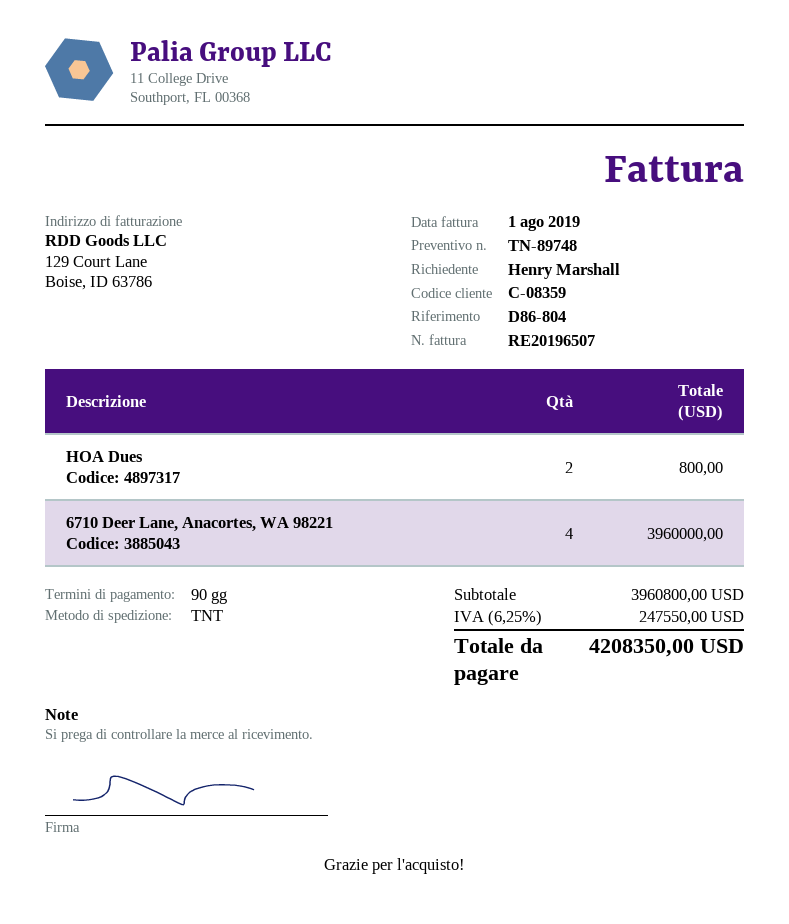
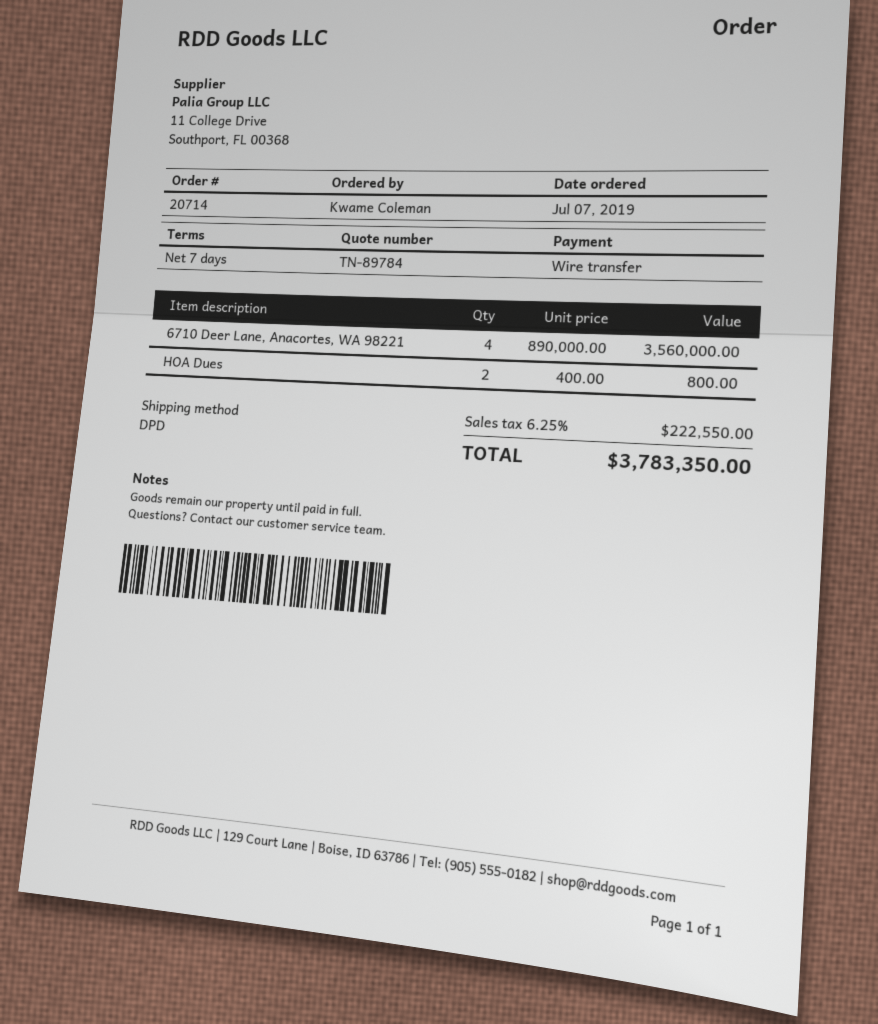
quote number: TN-89748 -> TN-89784
payment terms: 90 days -> 7 days
ordered by: Henry Marshall -> Kwame Coleman
shipping method: TNT -> DPD
6710 Deer Lane, Anacortes, WA 98221: 4 for 3960000.00 -> 4 for 3560000.00
tax: 6.25% = 247550.00 -> 6.25% = 222550.00
total: 4208350.00 -> 3783350.00

